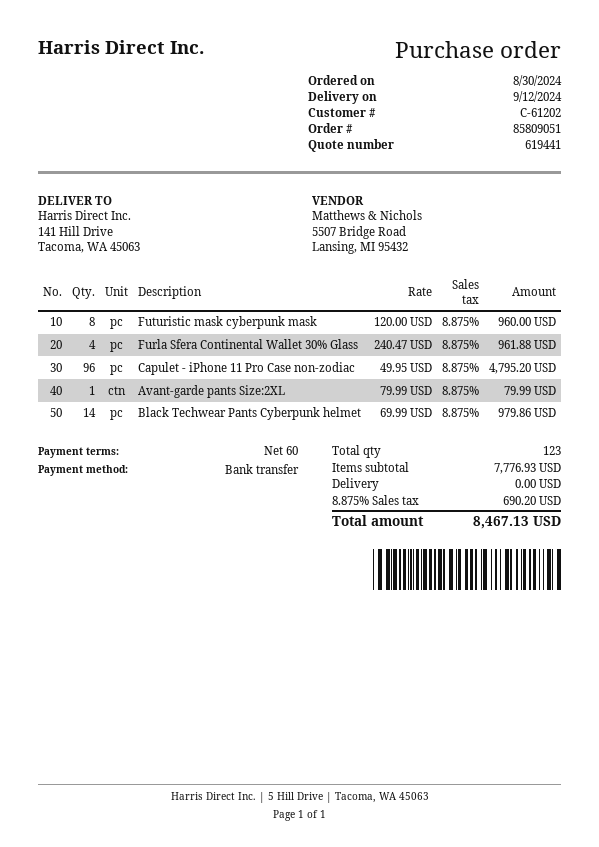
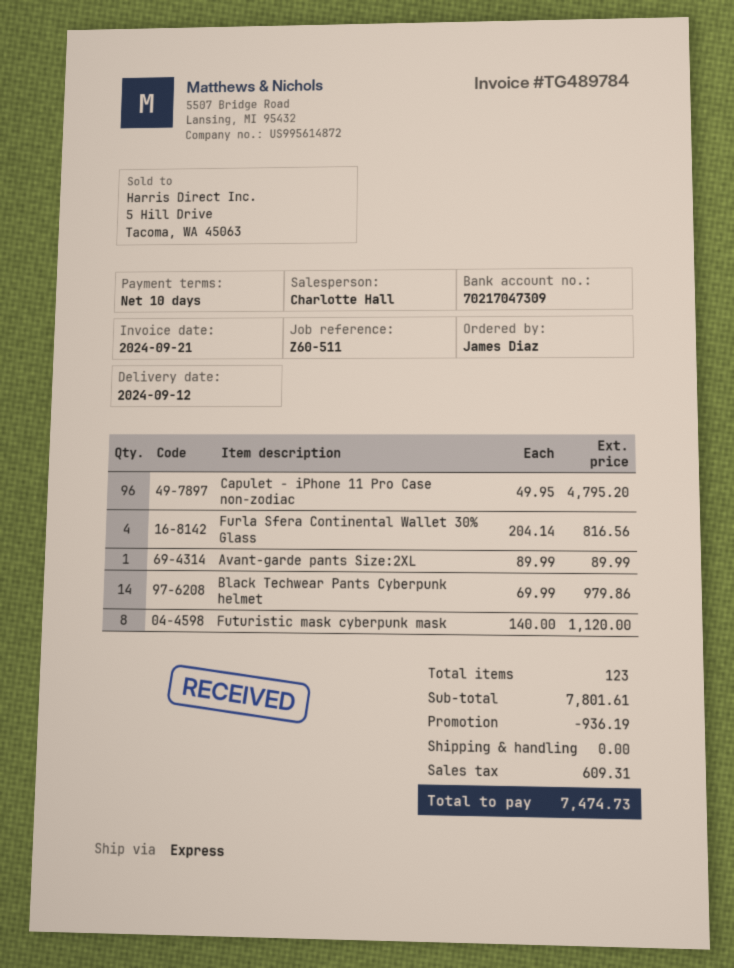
payment terms: 60 days -> 10 days
Futuristic mask cyberpunk mask: 8 x 120.00 = 960.00 -> 8 x 140.00 = 1120.00
Furla Sfera Continental Wallet 30% Glass: 4 x 240.47 = 961.88 -> 4 x 204.14 = 816.56
Avant-garde pants Size:2XL: 1 x 79.99 = 79.99 -> 1 x 89.99 = 89.99
subtotal: 7776.93 -> 7801.61
discount: none -> 936.19
tax: 690.20 -> 609.31
total: 8467.13 -> 7474.73

